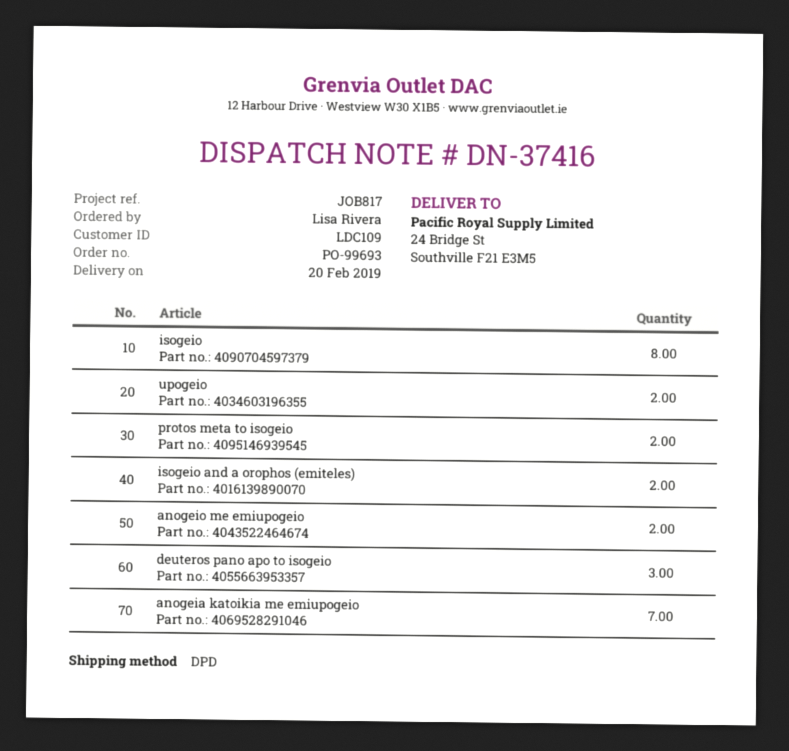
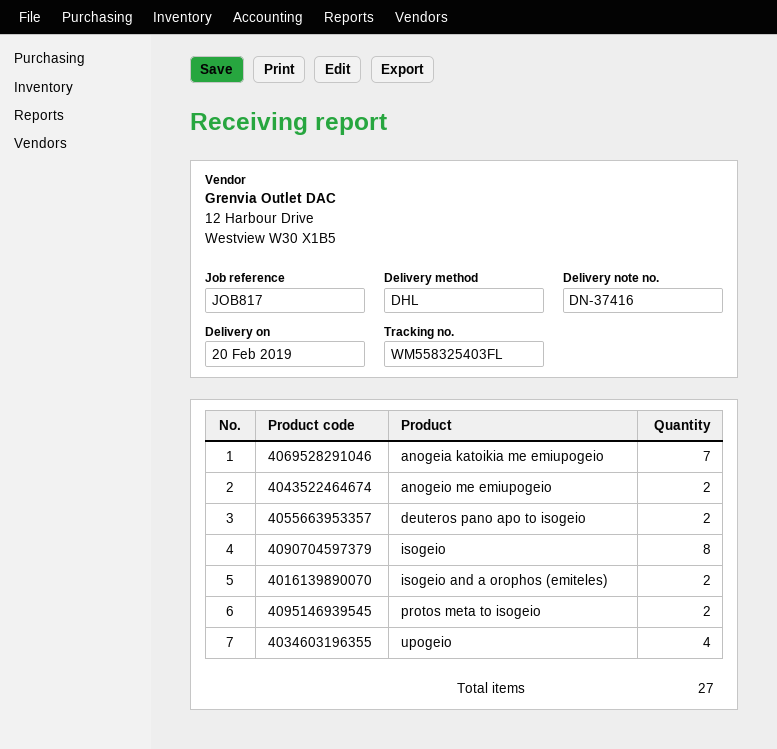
shipping method: DPD -> DHL
upogeio: 2 -> 4
deuteros pano apo to isogeio: 3 -> 2

